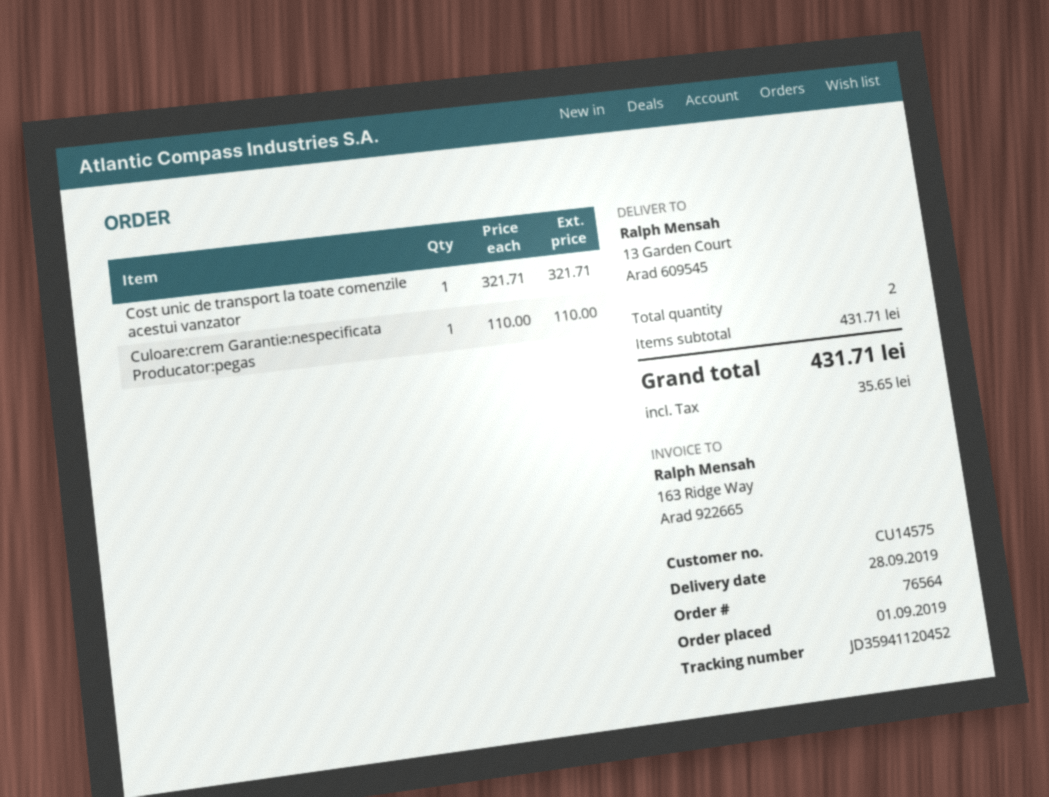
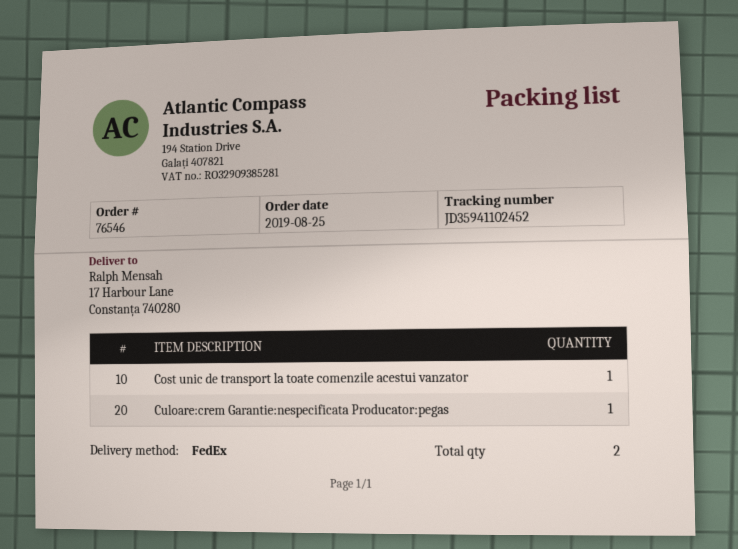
order number: 76564 -> 76546
order date: 2019-09-01 -> 2019-08-25
tracking number: JD35941120452 -> JD35941102452
ship to: 13 Garden Court, Arad 609545 -> 17 Harbour Lane, Constanța 740280

